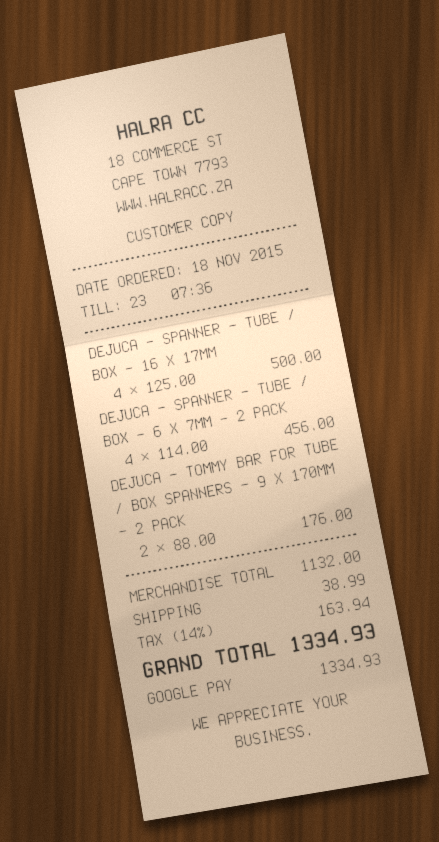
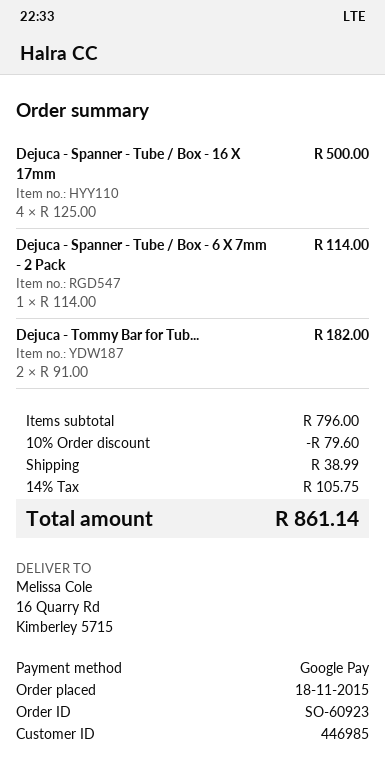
DEJUCA - SPANNER - TUBE / BOX - 6 X 7MM - 2 PACK: 4 x 114.00 = 456.00 -> 1 x 114.00 = 114.00
DEJUCA - TOMMY BAR FOR TUBE / BOX SPANNERS - 9 X 170MM - 2 PACK: 2 x 88.00 = 176.00 -> 2 x 91.00 = 182.00
subtotal: 1132.00 -> 796.00
discount: none -> 10% = 79.60
tax: 14% = 163.94 -> 14% = 105.75
total: 1334.93 -> 861.14

